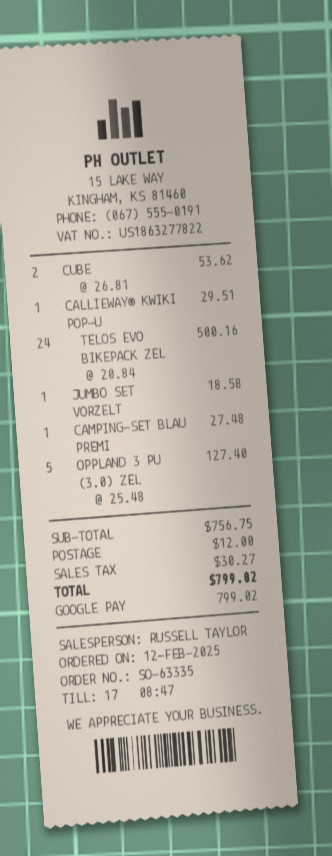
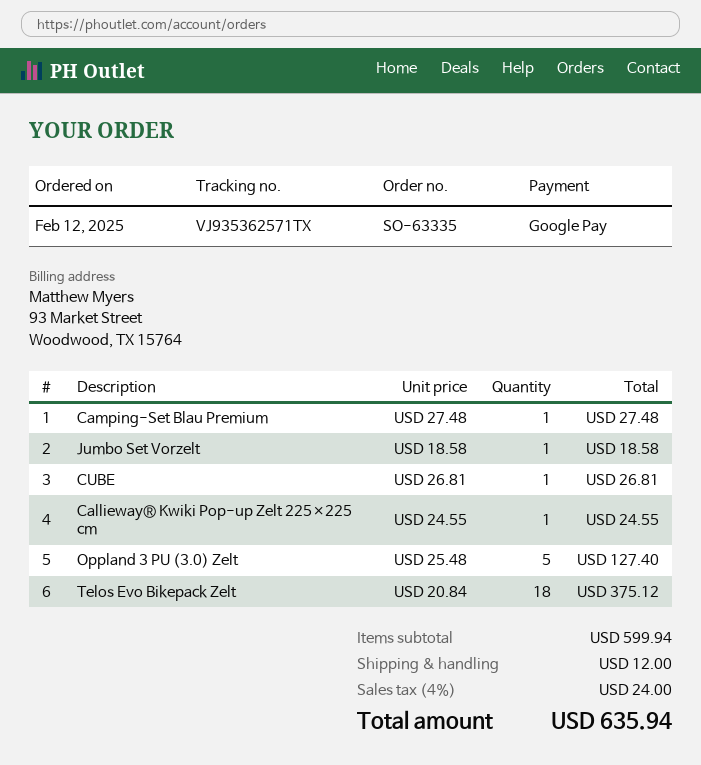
CUBE: 2 x 26.81 = 53.62 -> 1 x 26.81 = 26.81
CALLIEWAY® KWIKI POP-U: 1 x 29.51 = 29.51 -> 1 x 24.55 = 24.55
TELOS EVO BIKEPACK ZEL: 24 x 20.84 = 500.16 -> 18 x 20.84 = 375.12
subtotal: 756.75 -> 599.94
tax: 30.27 -> 24.00
total: 799.02 -> 635.94

